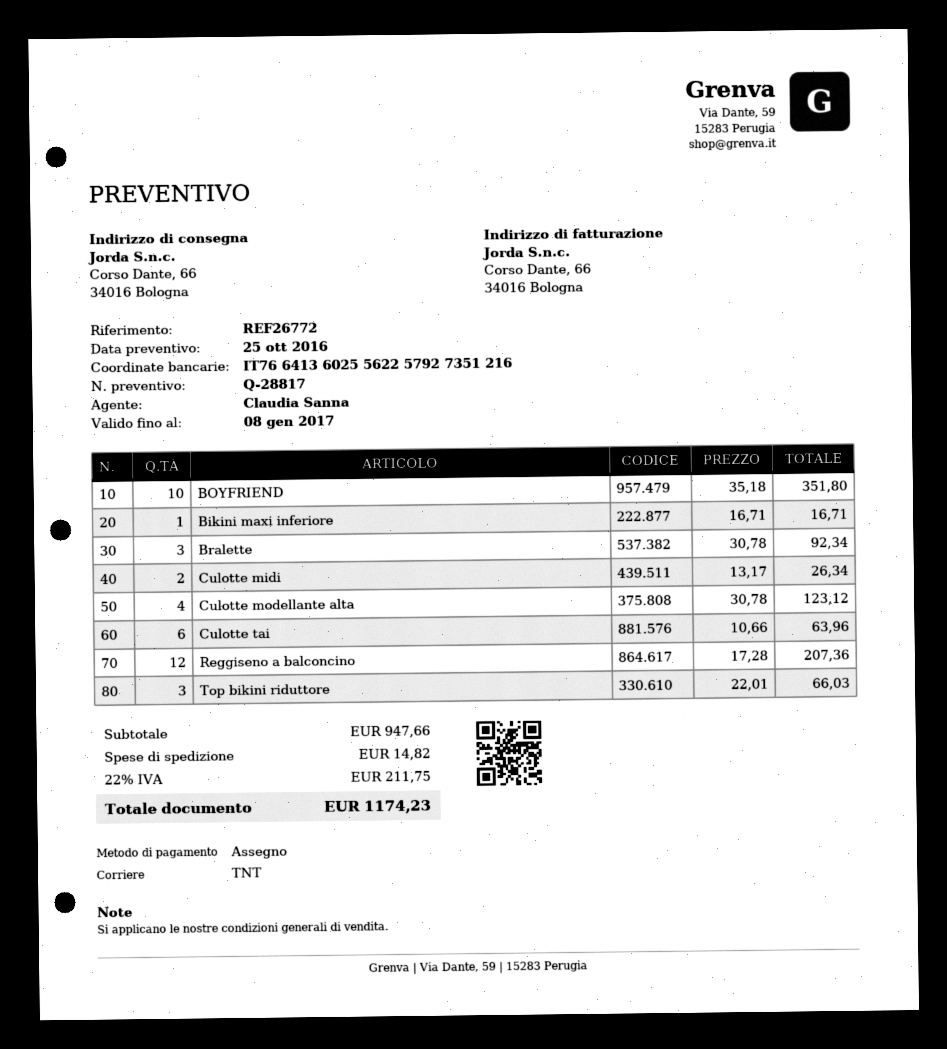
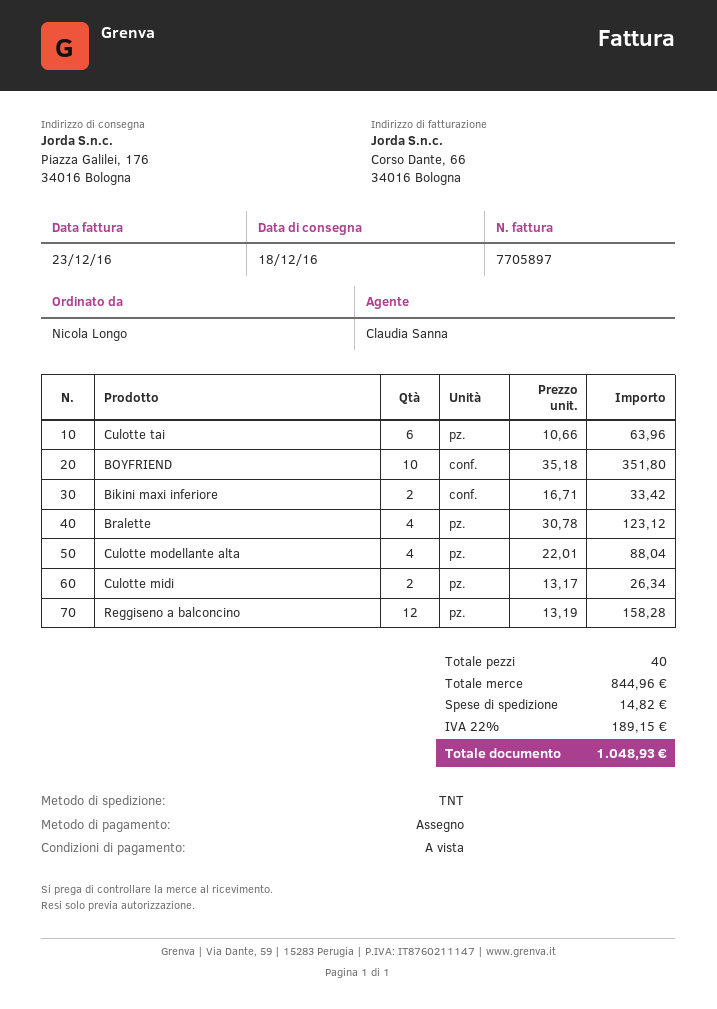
ship to: Corso Dante, 66, 34016 Bologna -> Piazza Galilei, 176, 34016 Bologna
Bikini maxi inferiore: 1 x 16.71 = 16.71 -> 2 x 16.71 = 33.42
Bralette: 3 x 30.78 = 92.34 -> 4 x 30.78 = 123.12
Culotte modellante alta: 4 x 30.78 = 123.12 -> 4 x 22.01 = 88.04
Reggiseno a balconcino: 12 x 17.28 = 207.36 -> 12 x 13.19 = 158.28
Top bikini riduttore: 3 x 22.01 = 66.03 -> none
subtotal: 947.66 -> 844.96
tax: 22% = 211.75 -> 22% = 189.15
total: 1174.23 -> 1048.93

